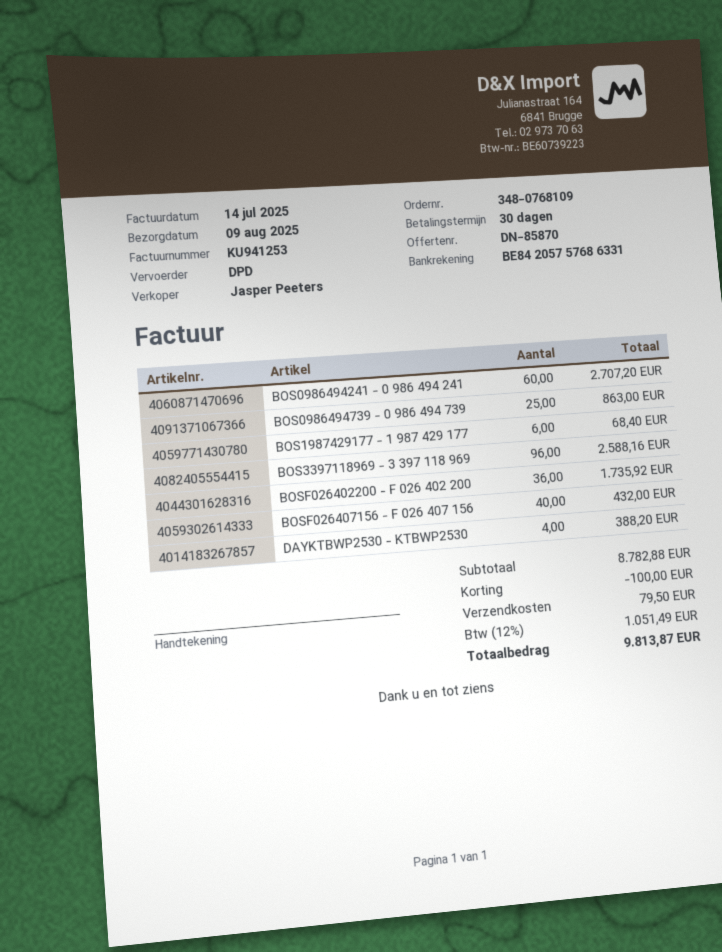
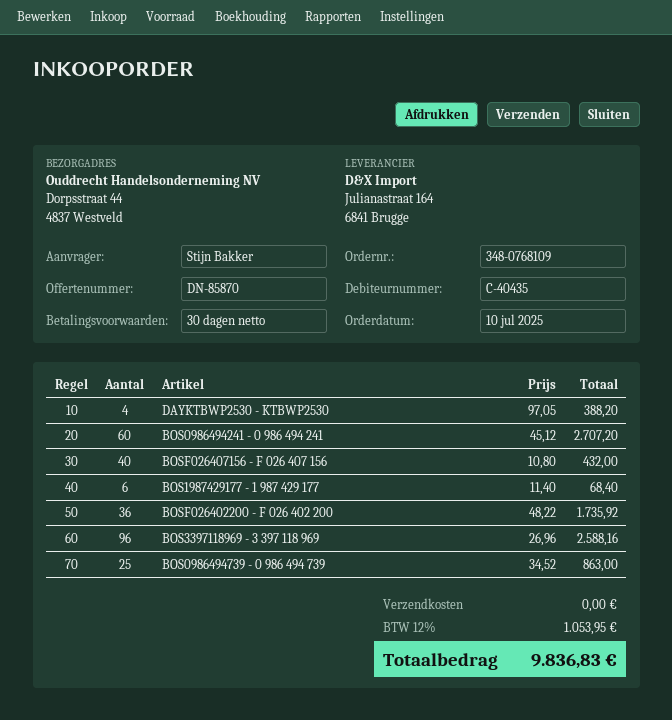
discount: 100.00 -> none
shipping: 79.50 -> 0.00
tax: 12% = 1051.49 -> 12% = 1053.95
total: 9813.87 -> 9836.83

